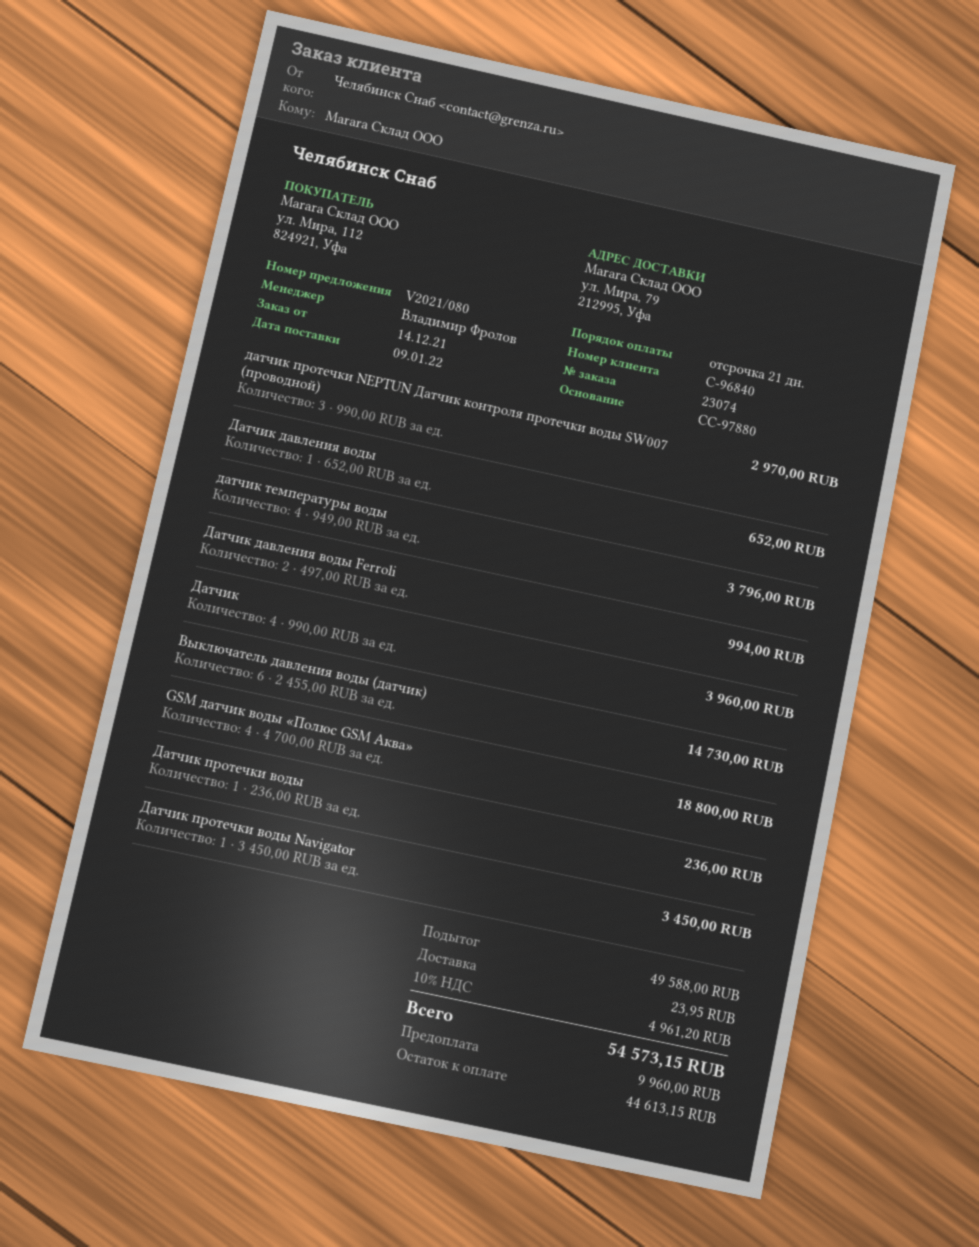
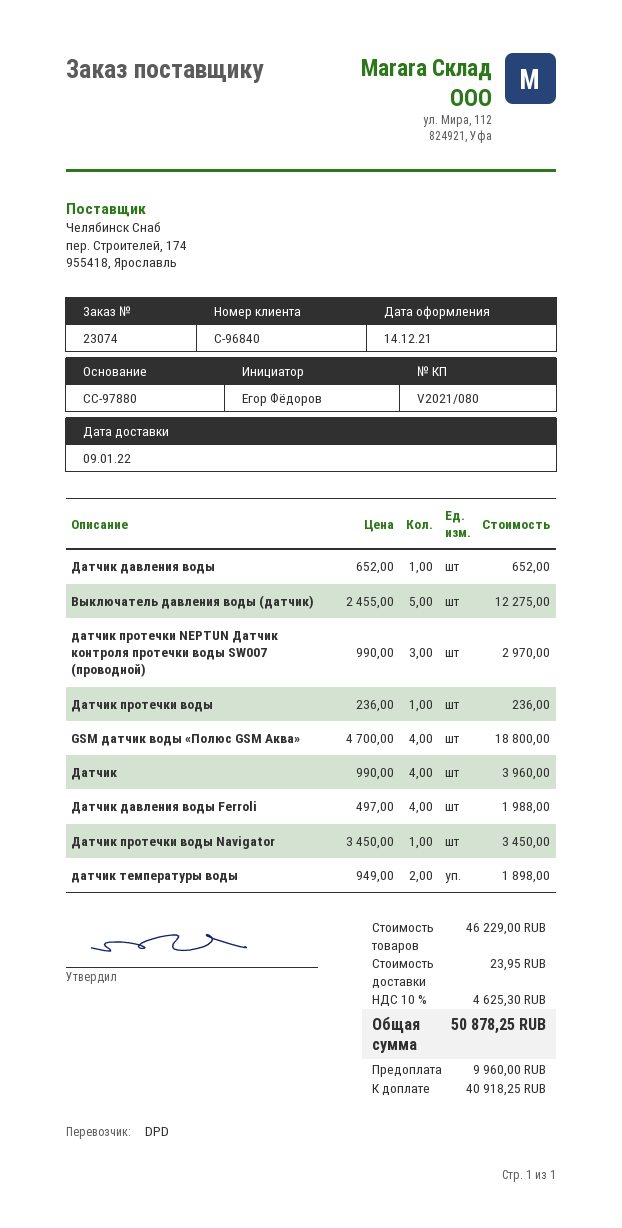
датчик температуры воды: 4 x 949.00 = 3796.00 -> 2 x 949.00 = 1898.00
Датчик давления воды Ferroli: 2 x 497.00 = 994.00 -> 4 x 497.00 = 1988.00
Выключатель давления воды (датчик): 6 x 2455.00 = 14730.00 -> 5 x 2455.00 = 12275.00
subtotal: 49588.00 -> 46229.00
tax: 10% = 4961.20 -> 10% = 4625.30
total: 54573.15 -> 50878.25
balance: 44613.15 -> 40918.25

